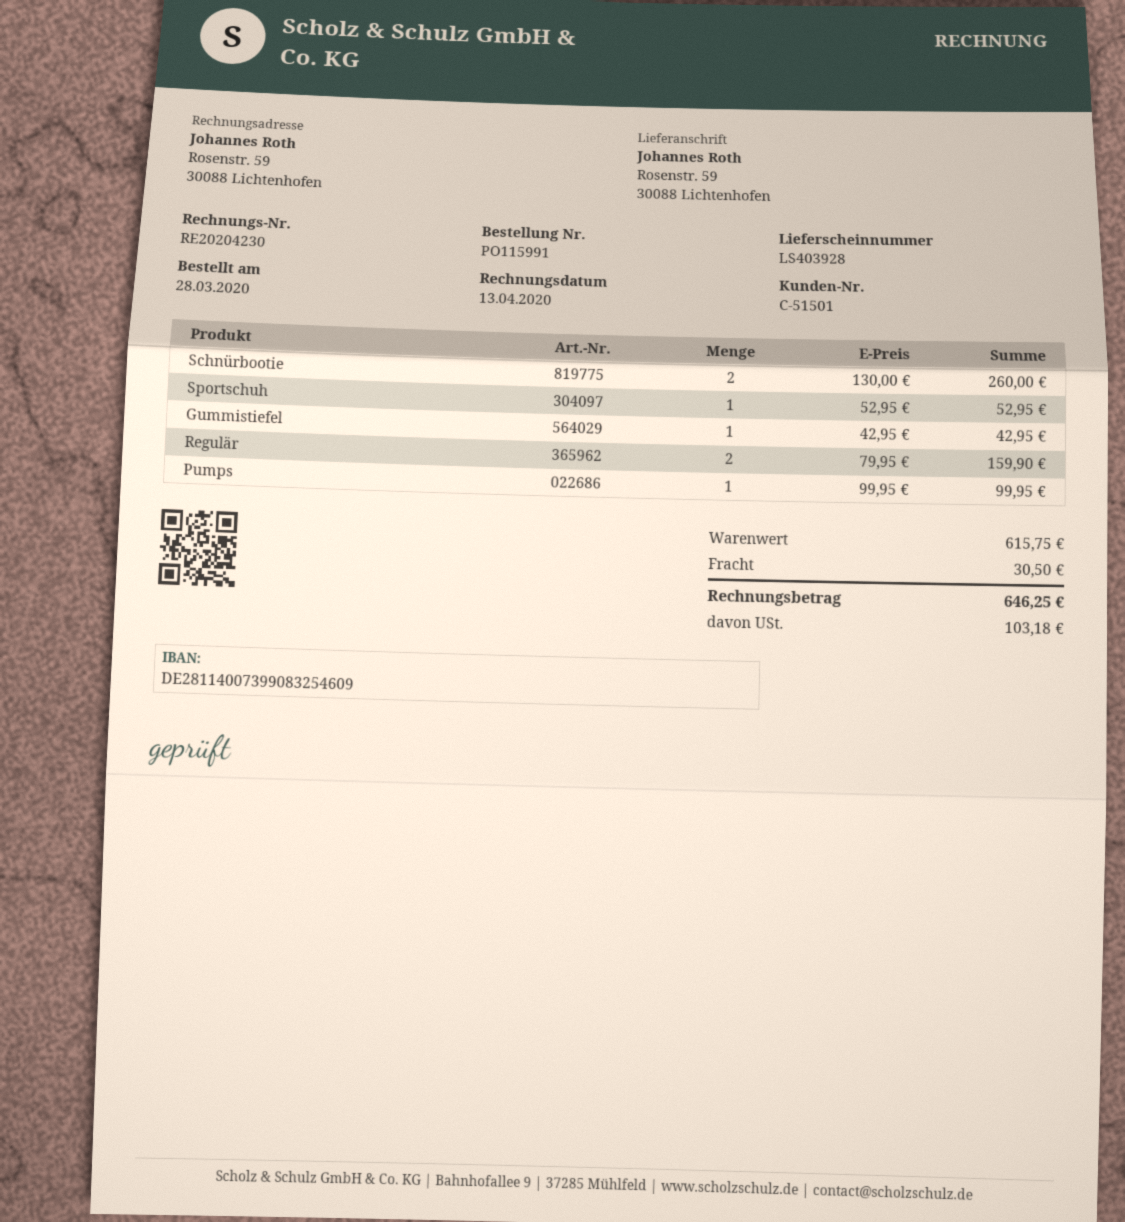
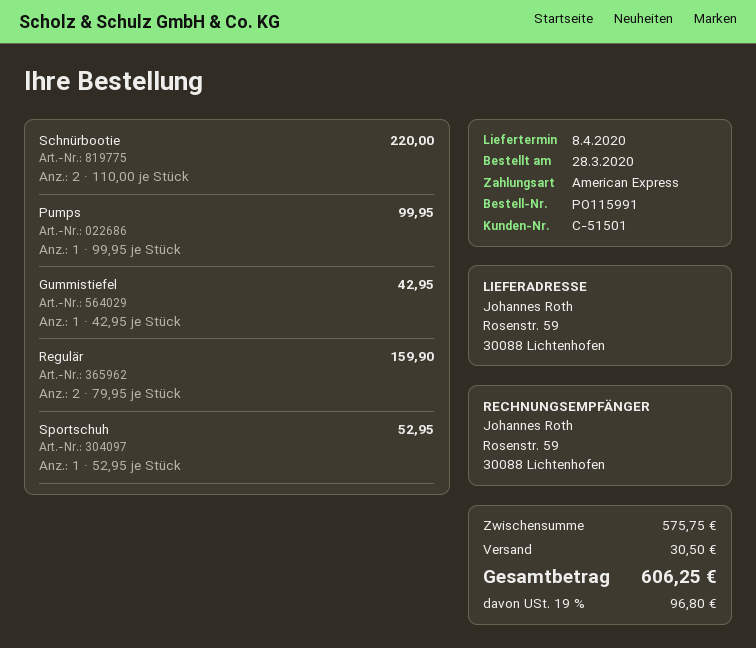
Schnürbootie: 2 x 130.00 = 260.00 -> 2 x 110.00 = 220.00
subtotal: 615.75 -> 575.75
tax: 103.18 -> 96.80
total: 646.25 -> 606.25

